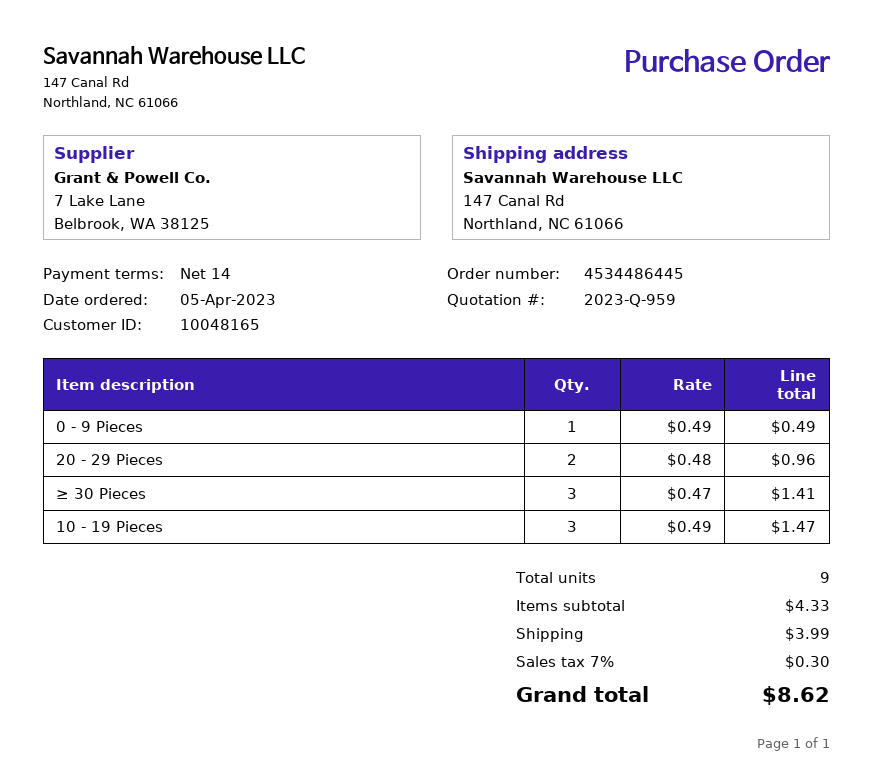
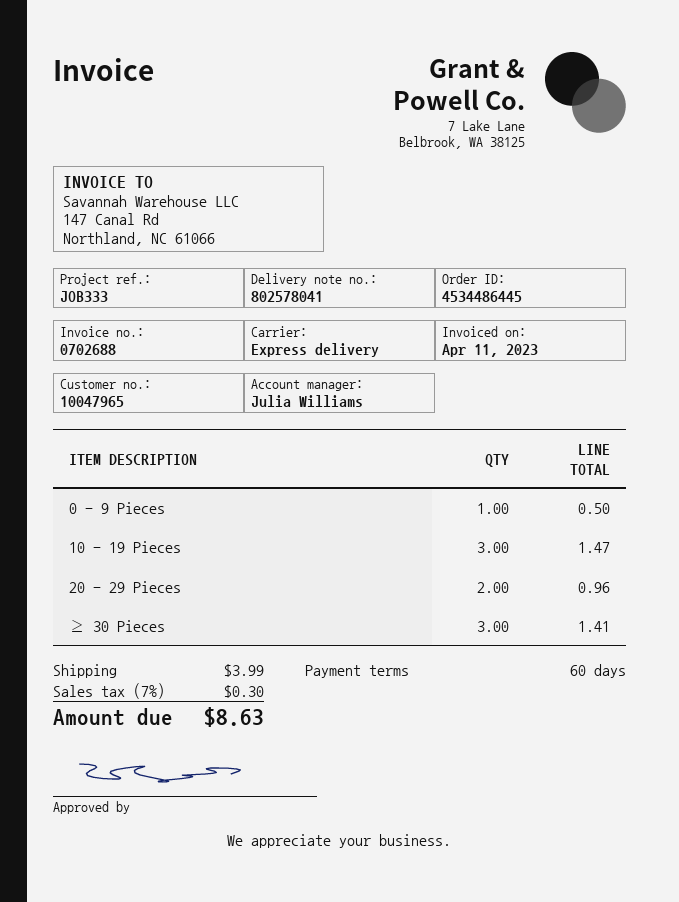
payment terms: 14 days -> 60 days
customer number: 10048165 -> 10047965
0 - 9 Pieces: 1 for 0.49 -> 1 for 0.50
total: 8.62 -> 8.63

